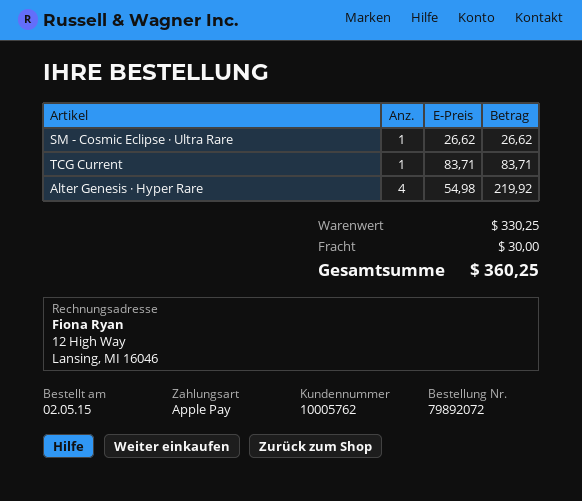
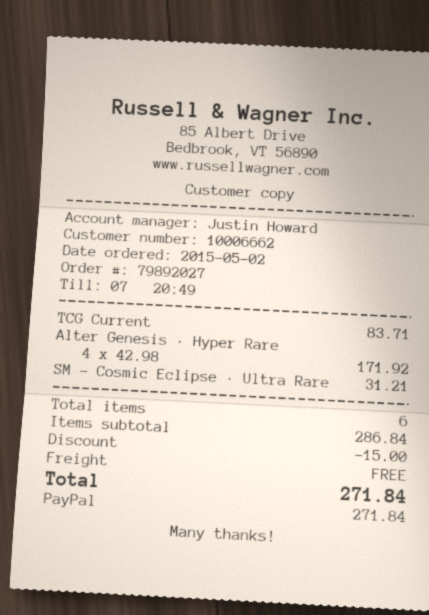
order number: 79892072 -> 79892027
customer number: 10005762 -> 10006662
payment method: Apple Pay -> PayPal
SM - Cosmic Eclipse · Ultra Rare: 1 x 26.62 = 26.62 -> 1 x 31.21 = 31.21
Alter Genesis · Hyper Rare: 4 x 54.98 = 219.92 -> 4 x 42.98 = 171.92
subtotal: 330.25 -> 286.84
discount: none -> 15.00
shipping: 30.00 -> 0.00
total: 360.25 -> 271.84

